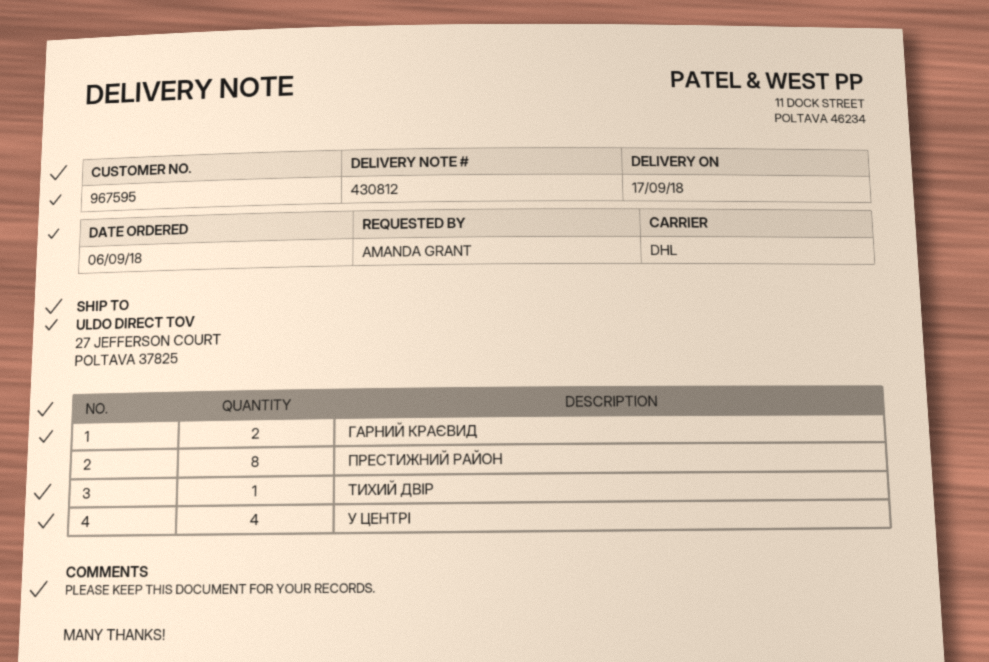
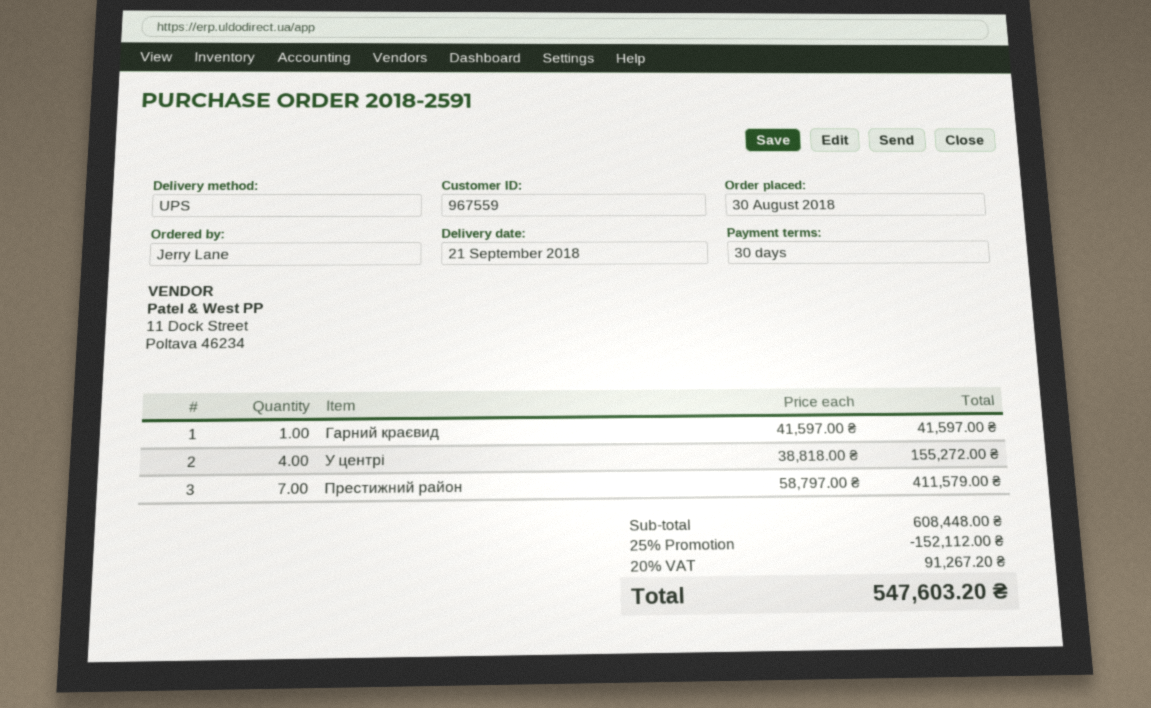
order date: 2018-09-06 -> 2018-08-30
delivery date: 2018-09-17 -> 2018-09-21
customer number: 967595 -> 967559
ordered by: AMANDA GRANT -> Jerry Lane
shipping method: DHL -> UPS
ГАРНИЙ КРАЄВИД: 2 -> 1
ПРЕСТИЖНИЙ РАЙОН: 8 -> 7
ТИХИЙ ДВІР: 1 -> none

